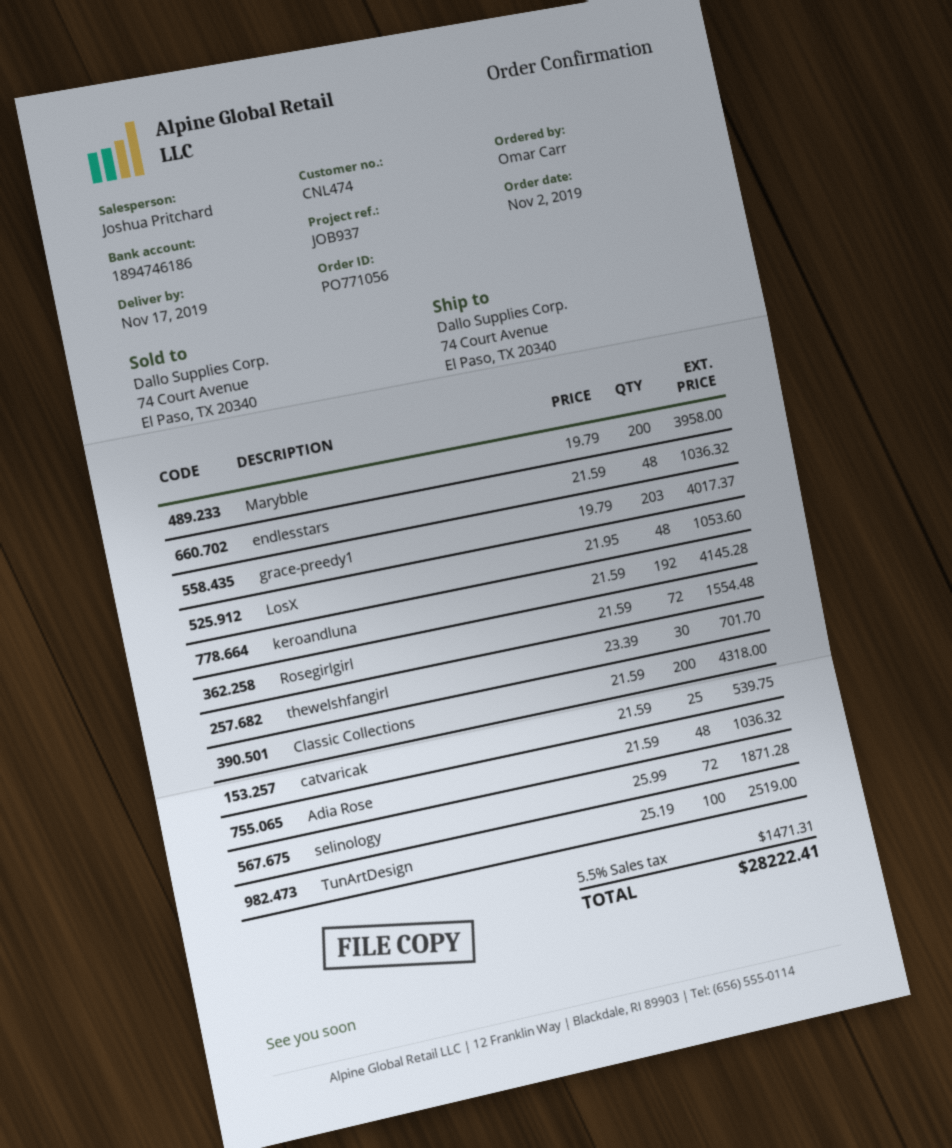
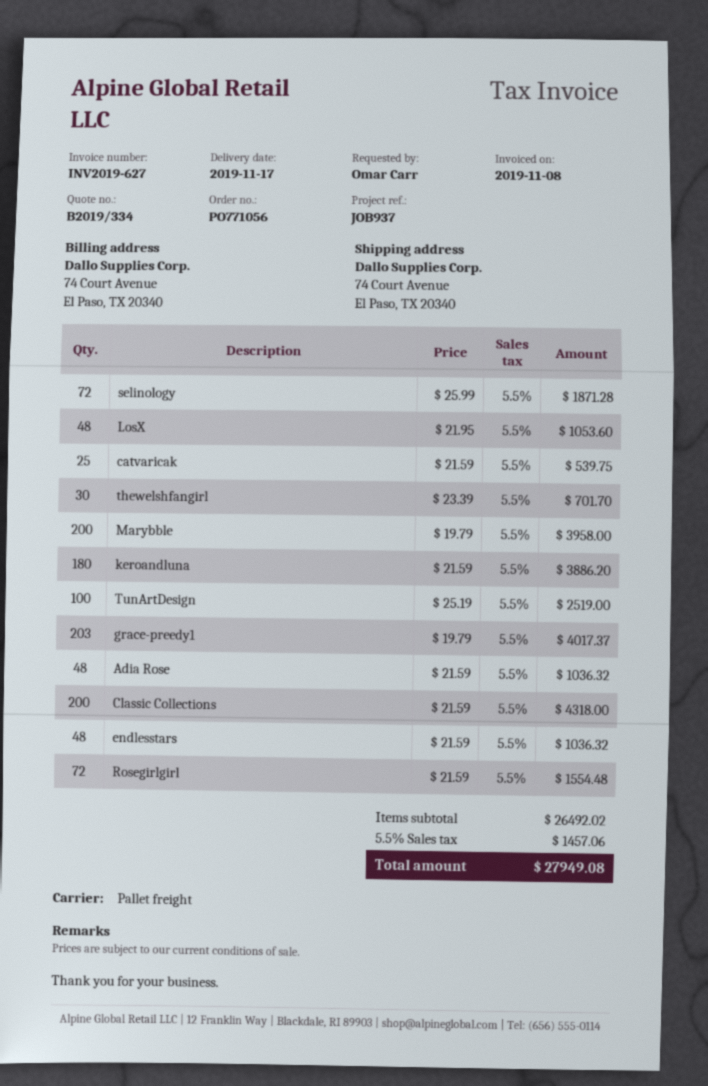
keroandluna: 192 x 21.59 = 4145.28 -> 180 x 21.59 = 3886.20
tax: 5.5% = 1471.31 -> 5.5% = 1457.06
total: 28222.41 -> 27949.08

